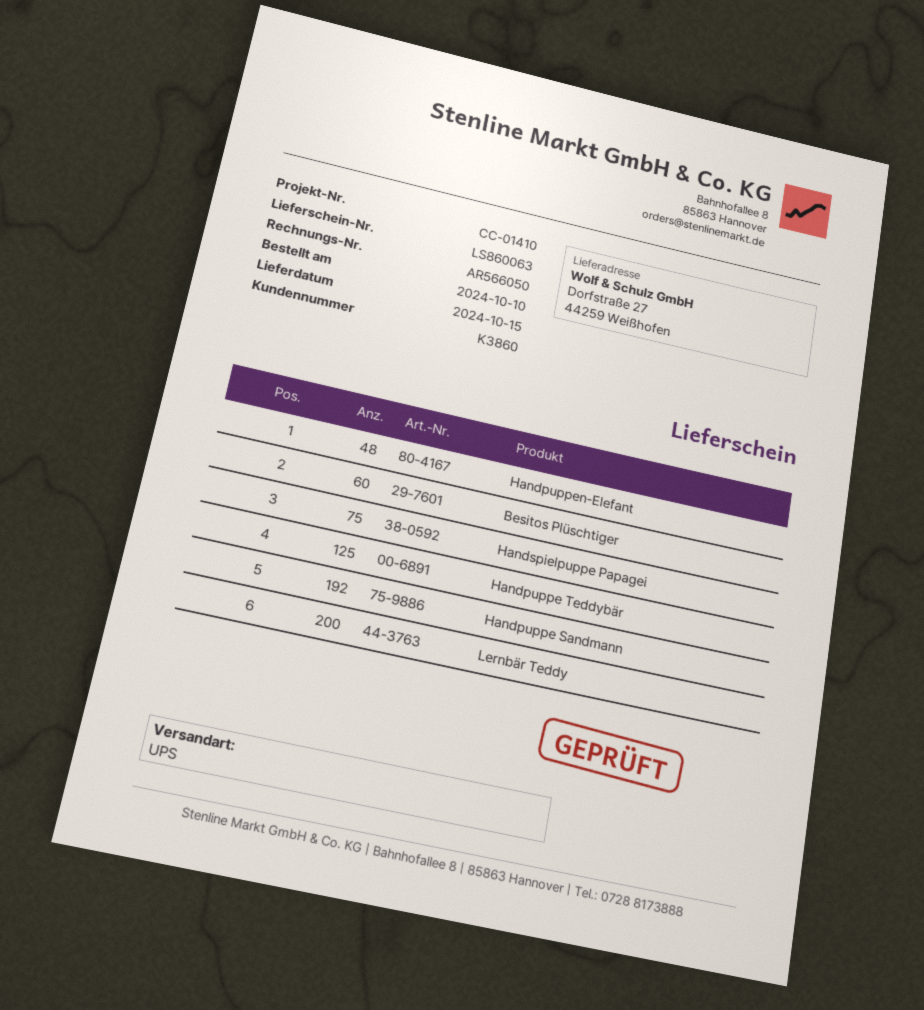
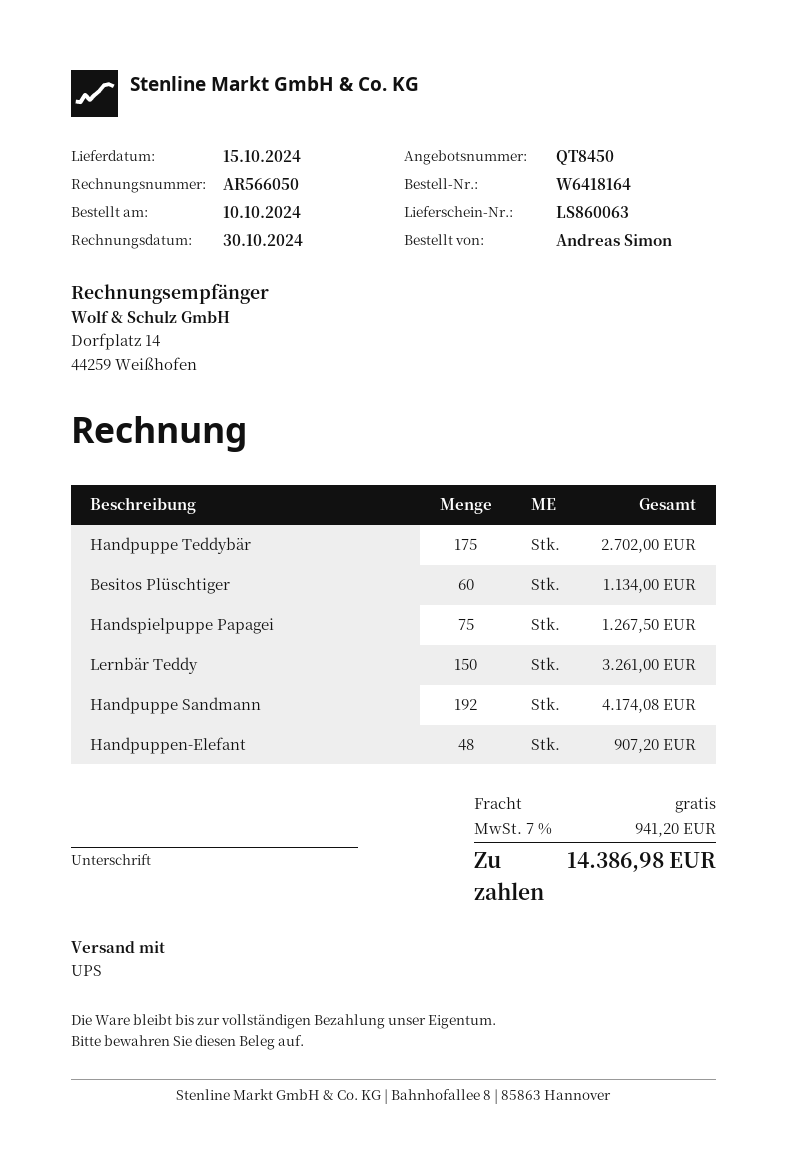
Handpuppe Teddybär: 125 -> 175
Lernbär Teddy: 200 -> 150

